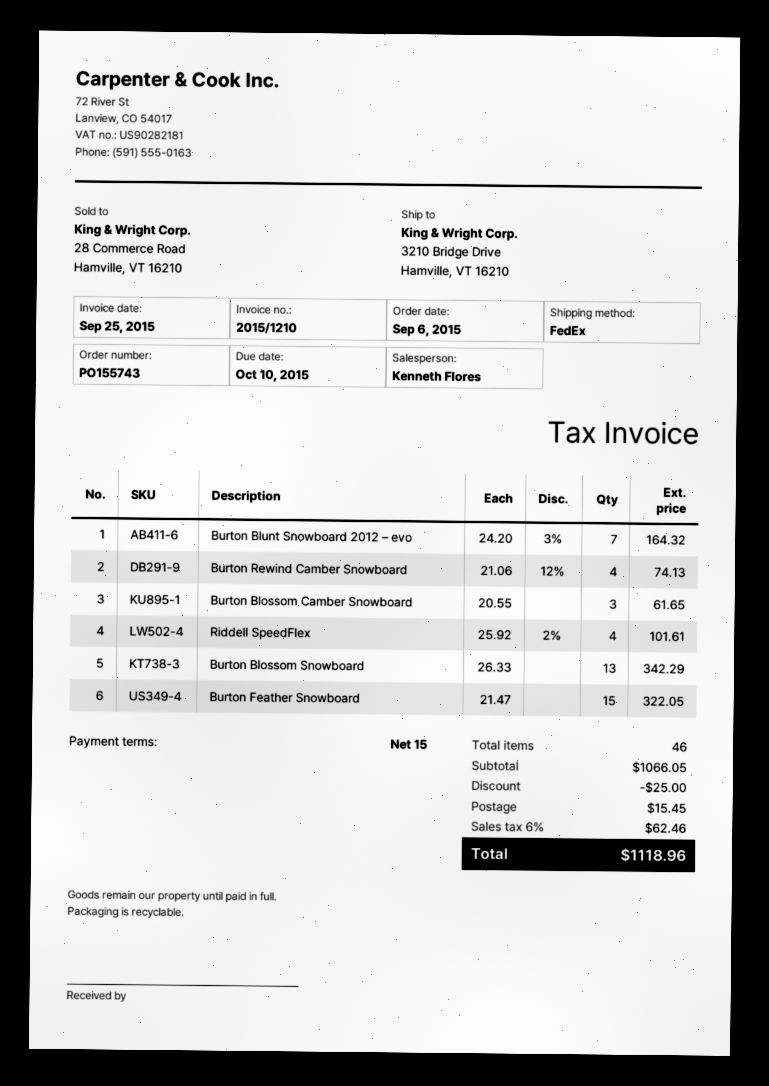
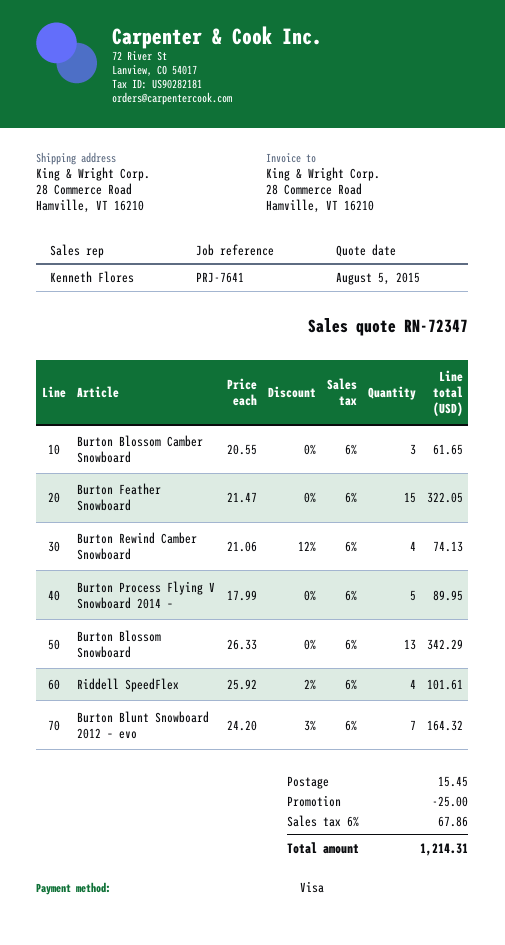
ship to: 3210 Bridge Drive, Hamville, VT 16210 -> 28 Commerce Road, Hamville, VT 16210
Burton Process Flying V Snowboard 2014 –: none -> 5 x 17.99 = 89.95
tax: 6% = 62.46 -> 6% = 67.86
total: 1118.96 -> 1214.31

